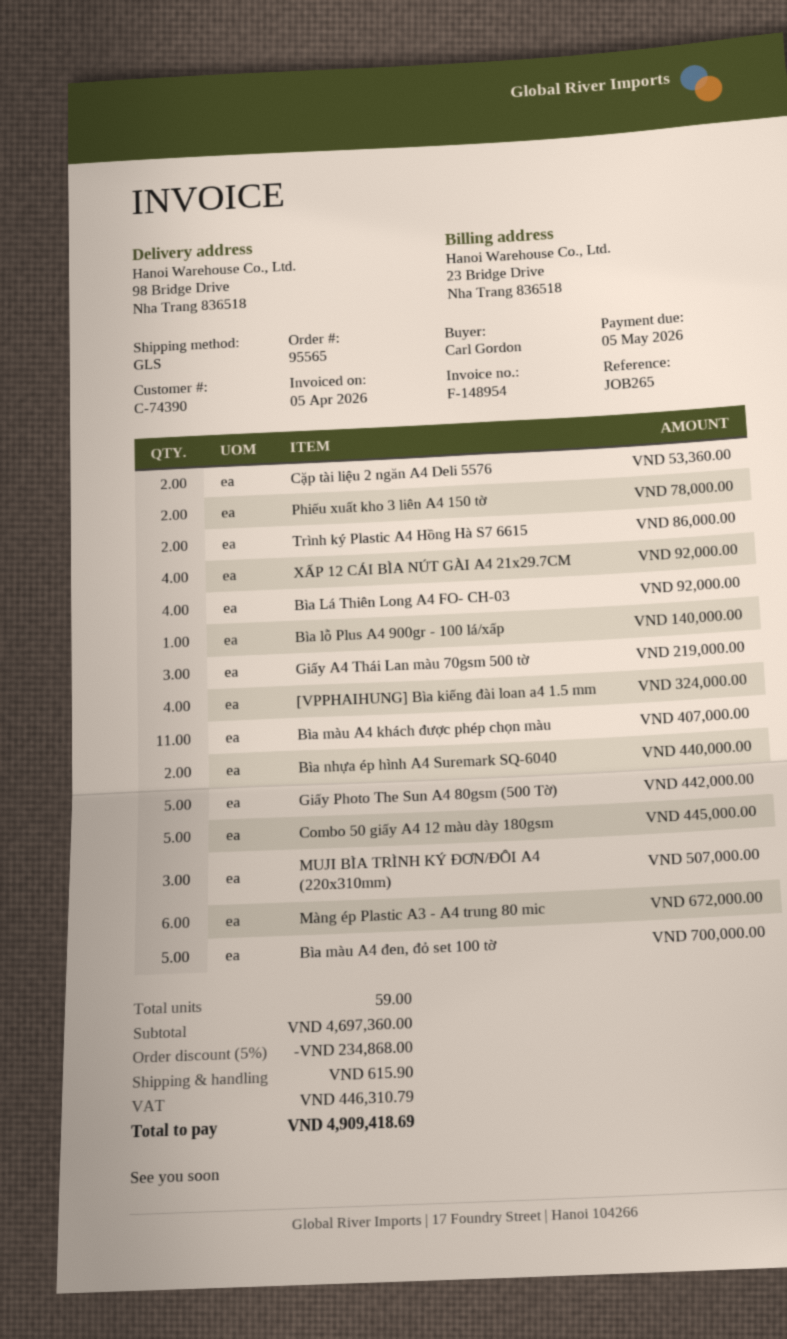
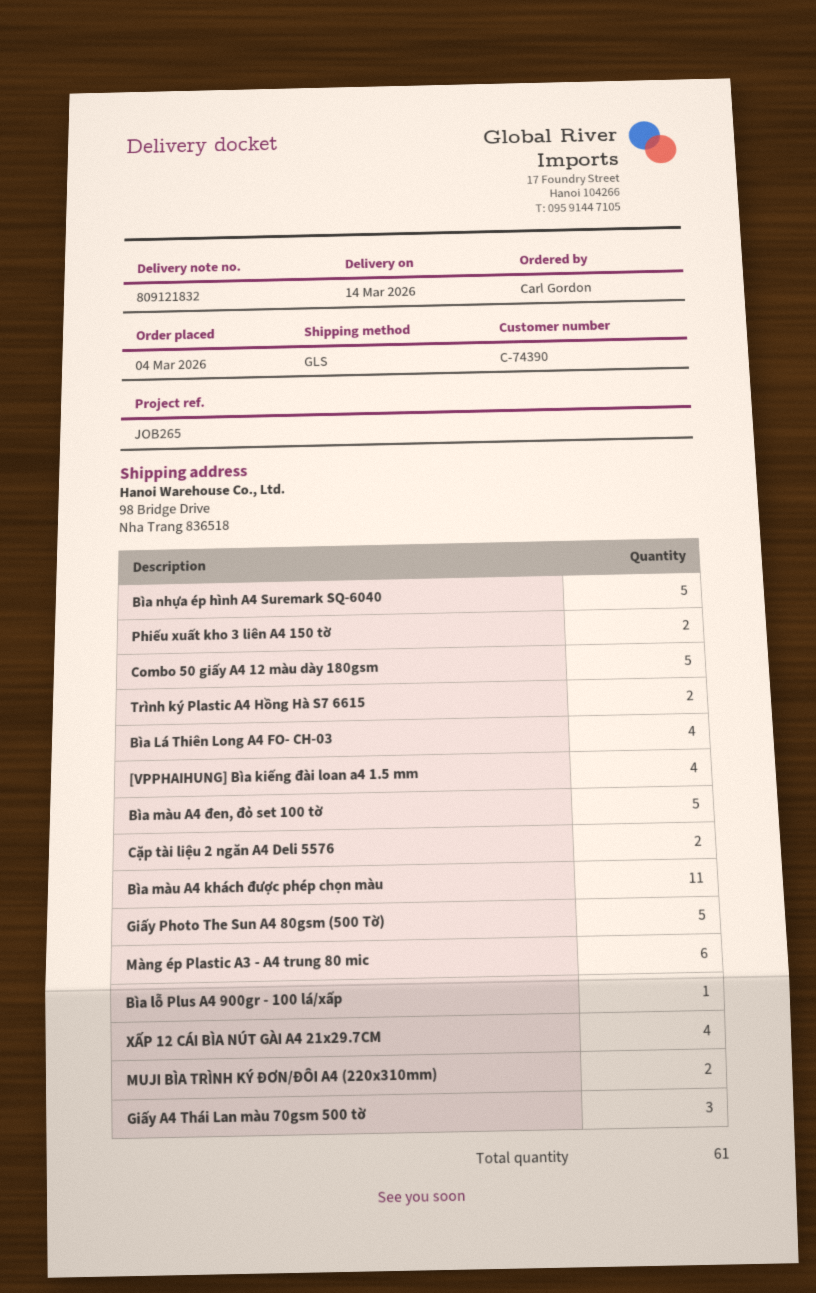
Bìa nhựa ép hình A4 Suremark SQ-6040: 2 -> 5
MUJI BÌA TRÌNH KÝ ĐƠN/ĐÔI A4 (220x310mm): 3 -> 2
total quantity: 59 -> 61

